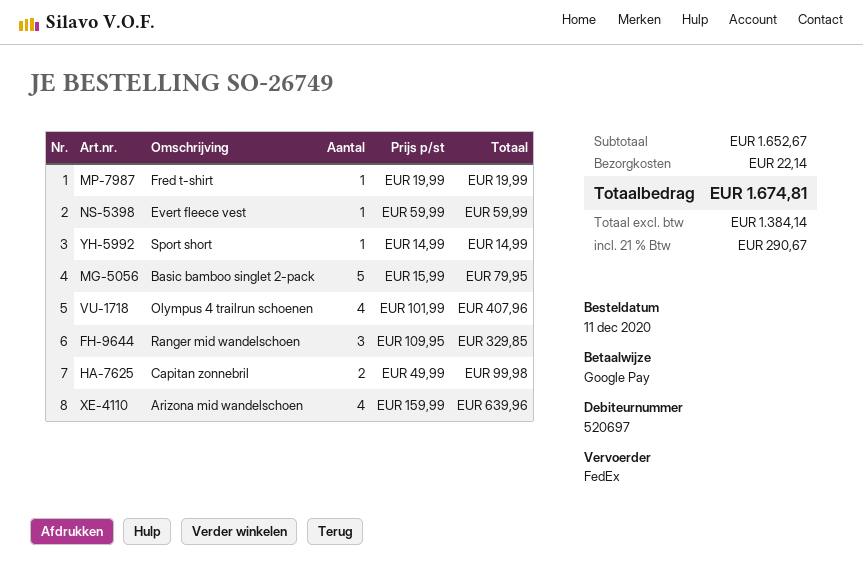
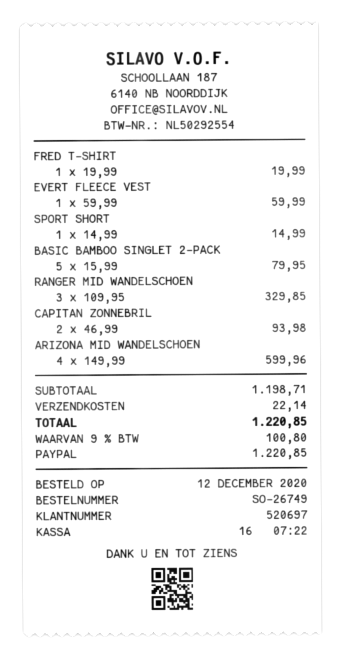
order date: 2020-12-11 -> 2020-12-12
payment method: Google Pay -> PayPal
Olympus 4 trailrun schoenen: 4 x 101.99 = 407.96 -> none
Capitan zonnebril: 2 x 49.99 = 99.98 -> 2 x 46.99 = 93.98
Arizona mid wandelschoen: 4 x 159.99 = 639.96 -> 4 x 149.99 = 599.96
subtotal: 1652.67 -> 1198.71
tax: 21% = 290.67 -> 9% = 100.80
total: 1674.81 -> 1220.85

